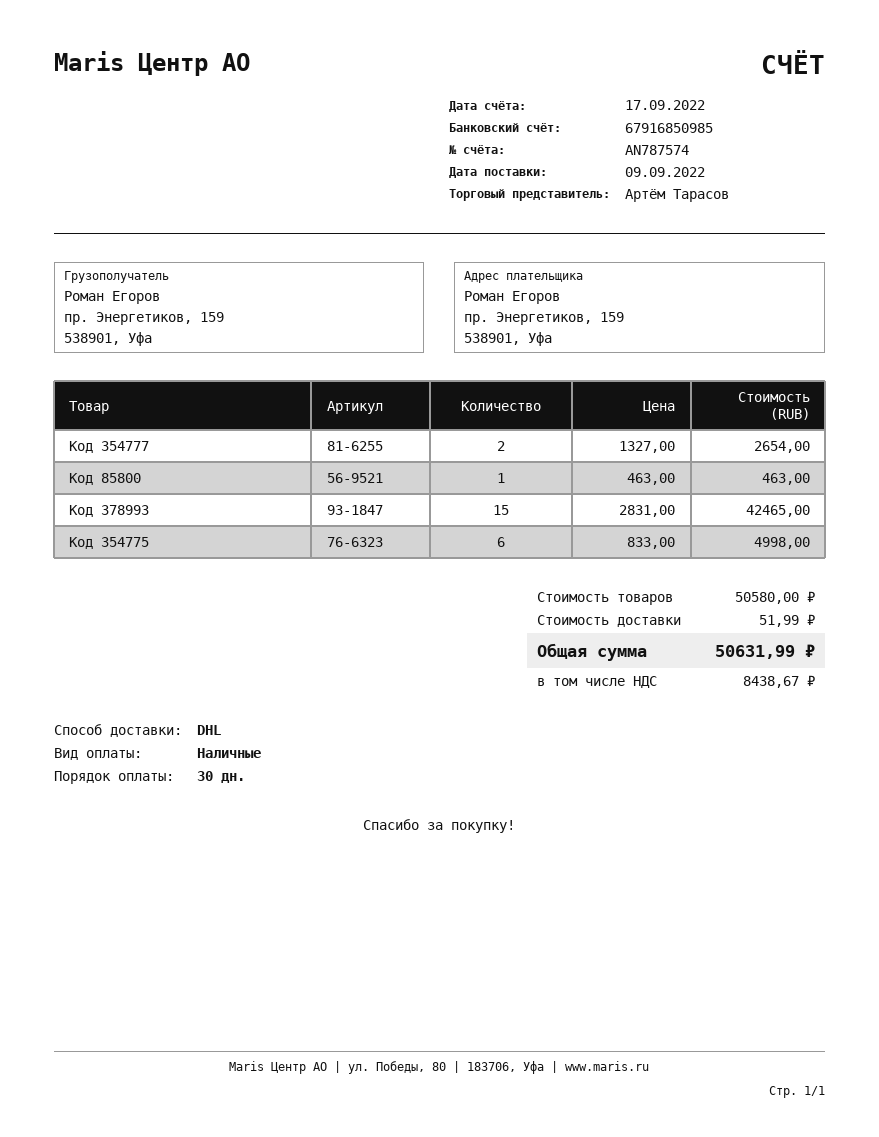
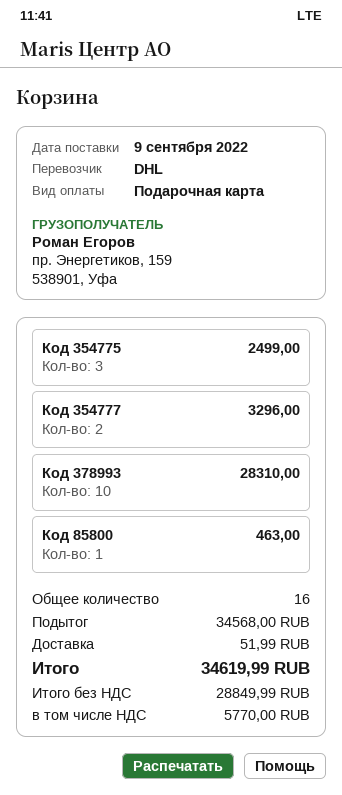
payment method: cash -> gift card
Код 354777: 2 for 2654.00 -> 2 for 3296.00
Код 378993: 15 for 42465.00 -> 10 for 28310.00
Код 354775: 6 for 4998.00 -> 3 for 2499.00
subtotal: 50580.00 -> 34568.00
tax: 8438.67 -> 5770.00
total: 50631.99 -> 34619.99

